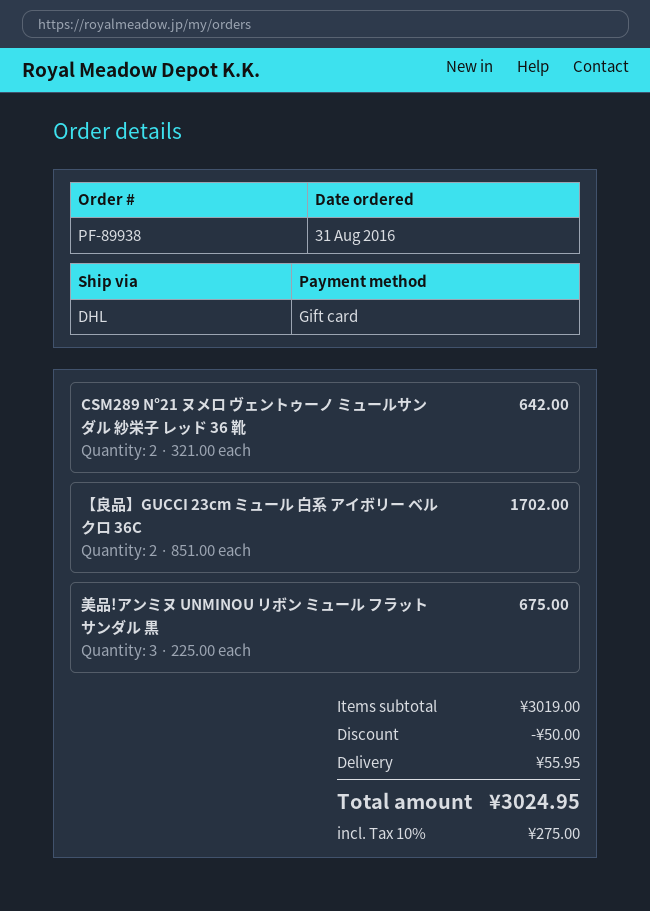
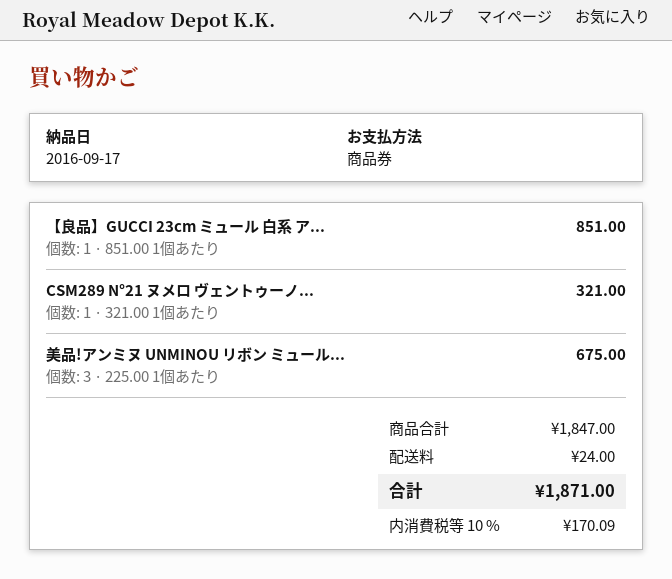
CSM289 N°21 ヌメロ ヴェントゥーノ ミュールサンダル 紗栄子 レッド 36 靴: 2 x 321.00 = 642.00 -> 1 x 321.00 = 321.00
【良品】GUCCI 23cm ミュール 白系 アイボリー ベルクロ 36C: 2 x 851.00 = 1702.00 -> 1 x 851.00 = 851.00
subtotal: 3019.00 -> 1847.00
discount: 50.00 -> none
shipping: 55.95 -> 24.00
tax: 10% = 275.00 -> 10% = 170.09
total: 3024.95 -> 1871.00

